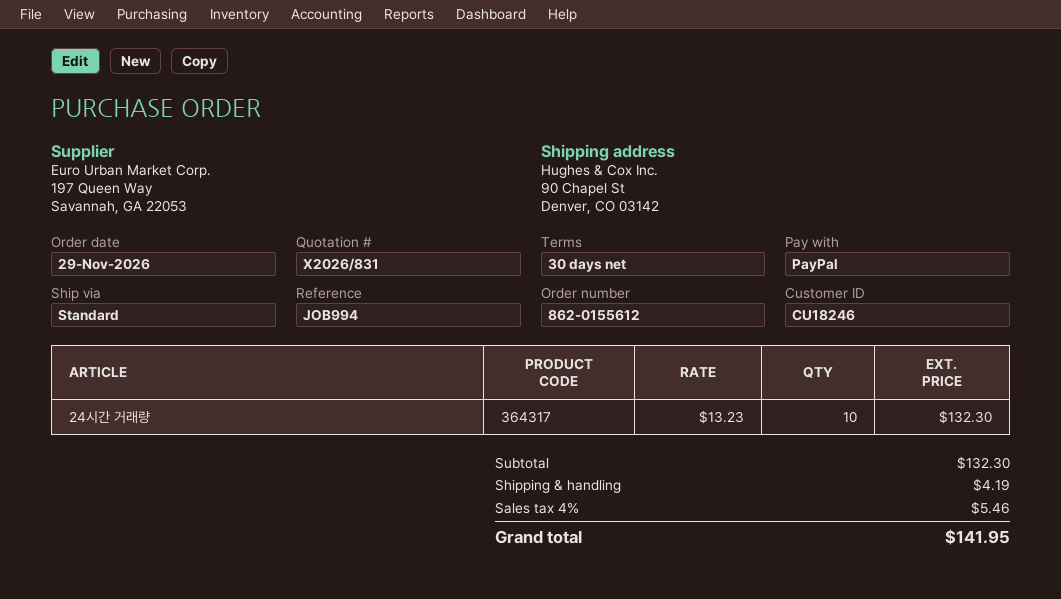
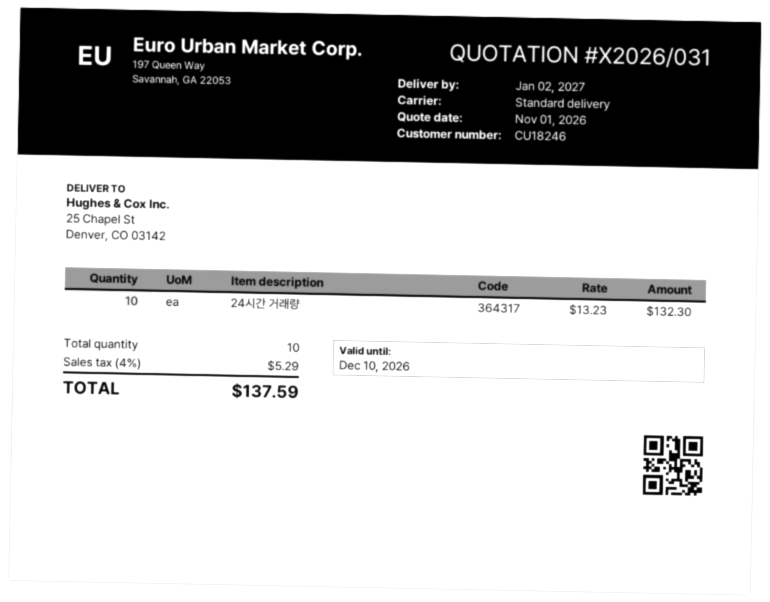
quote number: X2026/831 -> X2026/031
ship to: 90 Chapel St, Denver, CO 03142 -> 25 Chapel St, Denver, CO 03142
shipping: 4.19 -> none
tax: 4% = 5.46 -> 4% = 5.29
total: 141.95 -> 137.59

